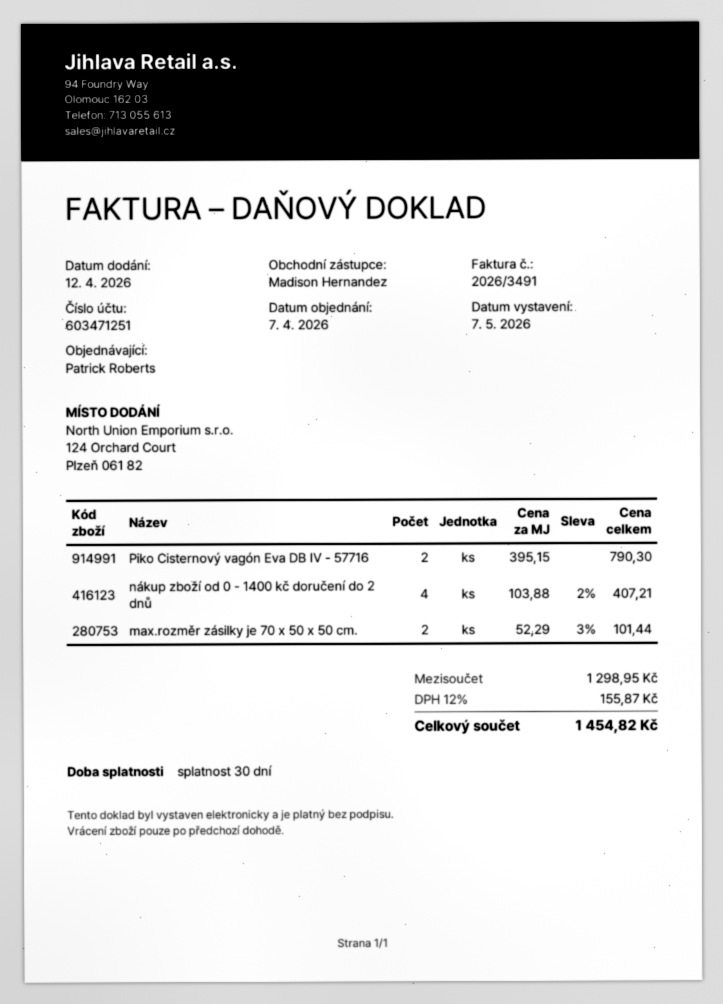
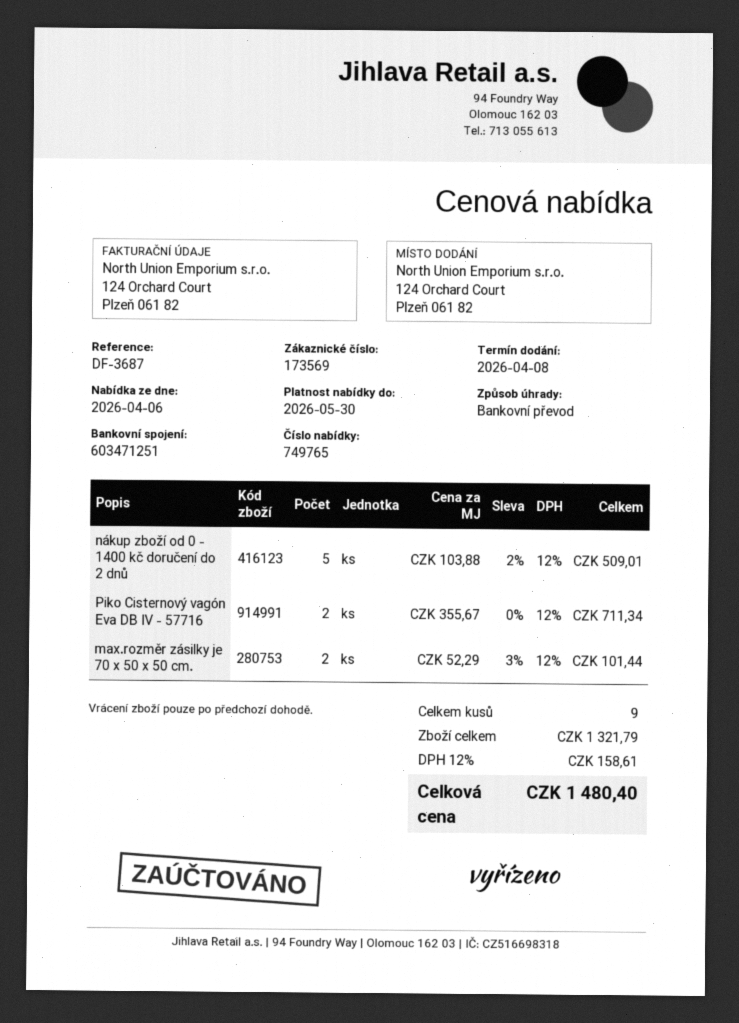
delivery date: 2026-04-12 -> 2026-04-08
Piko Cisternový vagón Eva DB IV - 57716: 2 x 395.15 = 790.30 -> 2 x 355.67 = 711.34
nákup zboží od 0 - 1400 kč doručení do 2 dnů: 4 x 103.88 - 2% = 407.21 -> 5 x 103.88 - 2% = 509.01
subtotal: 1298.95 -> 1321.79
tax: 12% = 155.87 -> 12% = 158.61
total: 1454.82 -> 1480.40

